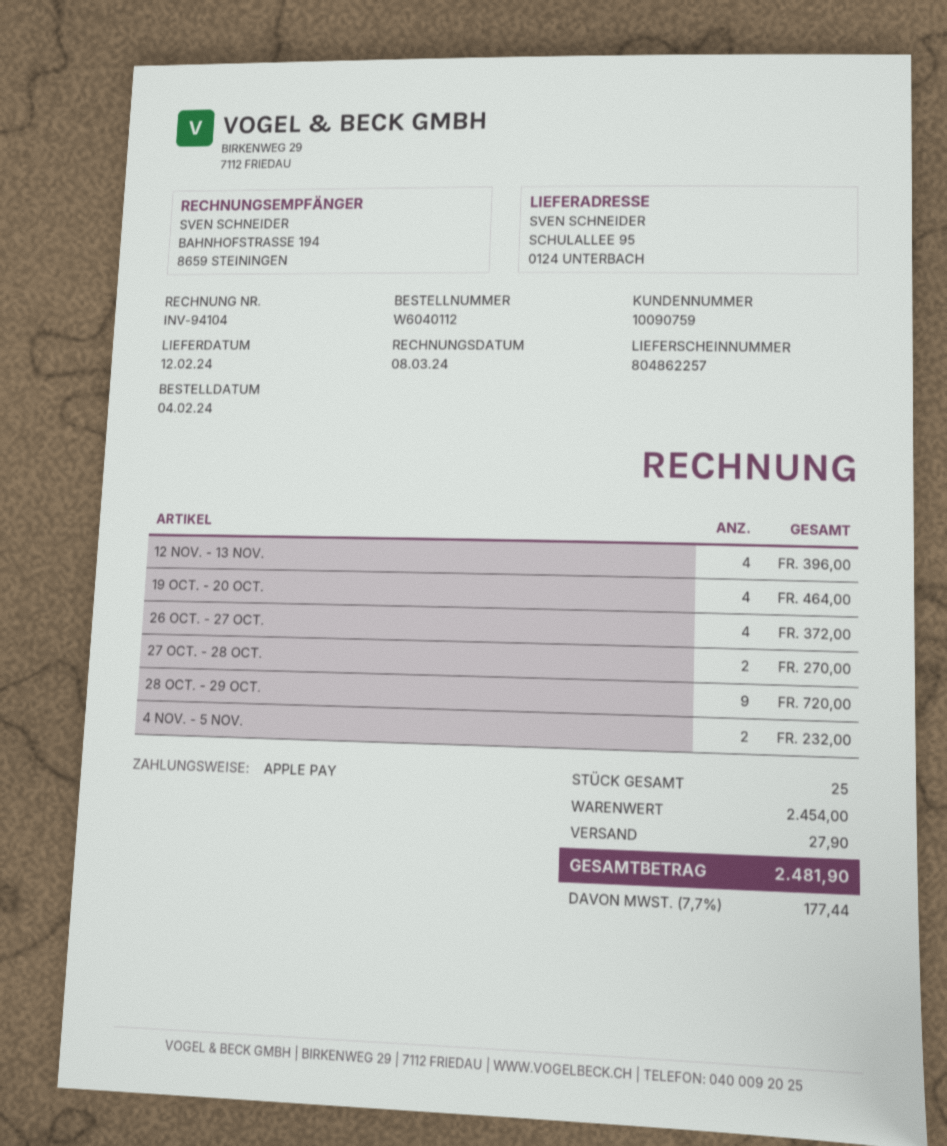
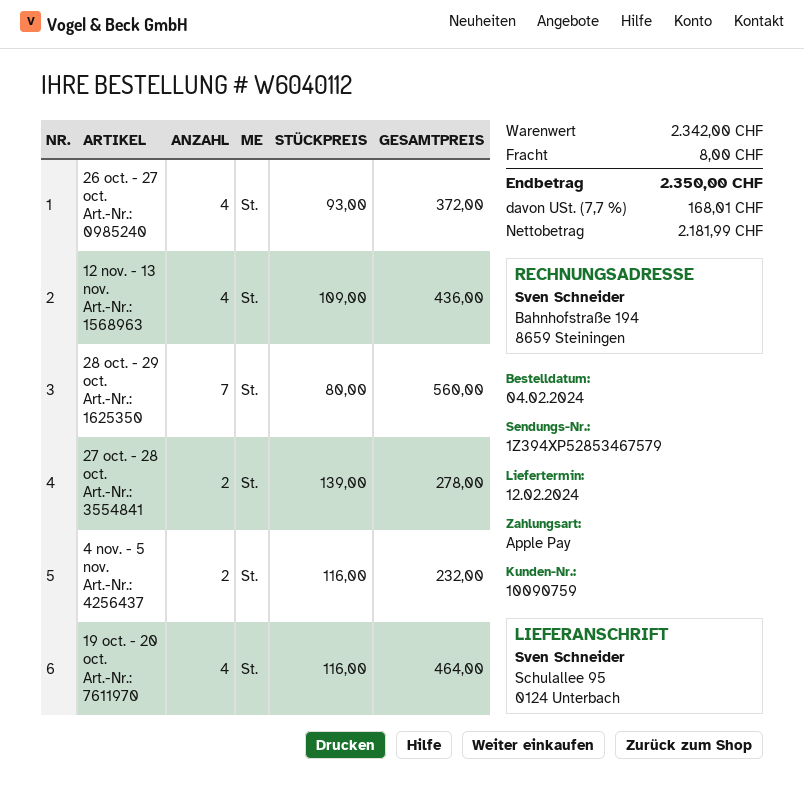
12 NOV. - 13 NOV.: 4 for 396.00 -> 4 for 436.00
27 OCT. - 28 OCT.: 2 for 270.00 -> 2 for 278.00
28 OCT. - 29 OCT.: 9 for 720.00 -> 7 for 560.00
subtotal: 2454.00 -> 2342.00
shipping: 27.90 -> 8.00
tax: 7.7% = 177.44 -> 7.7% = 168.01
total: 2481.90 -> 2350.00

